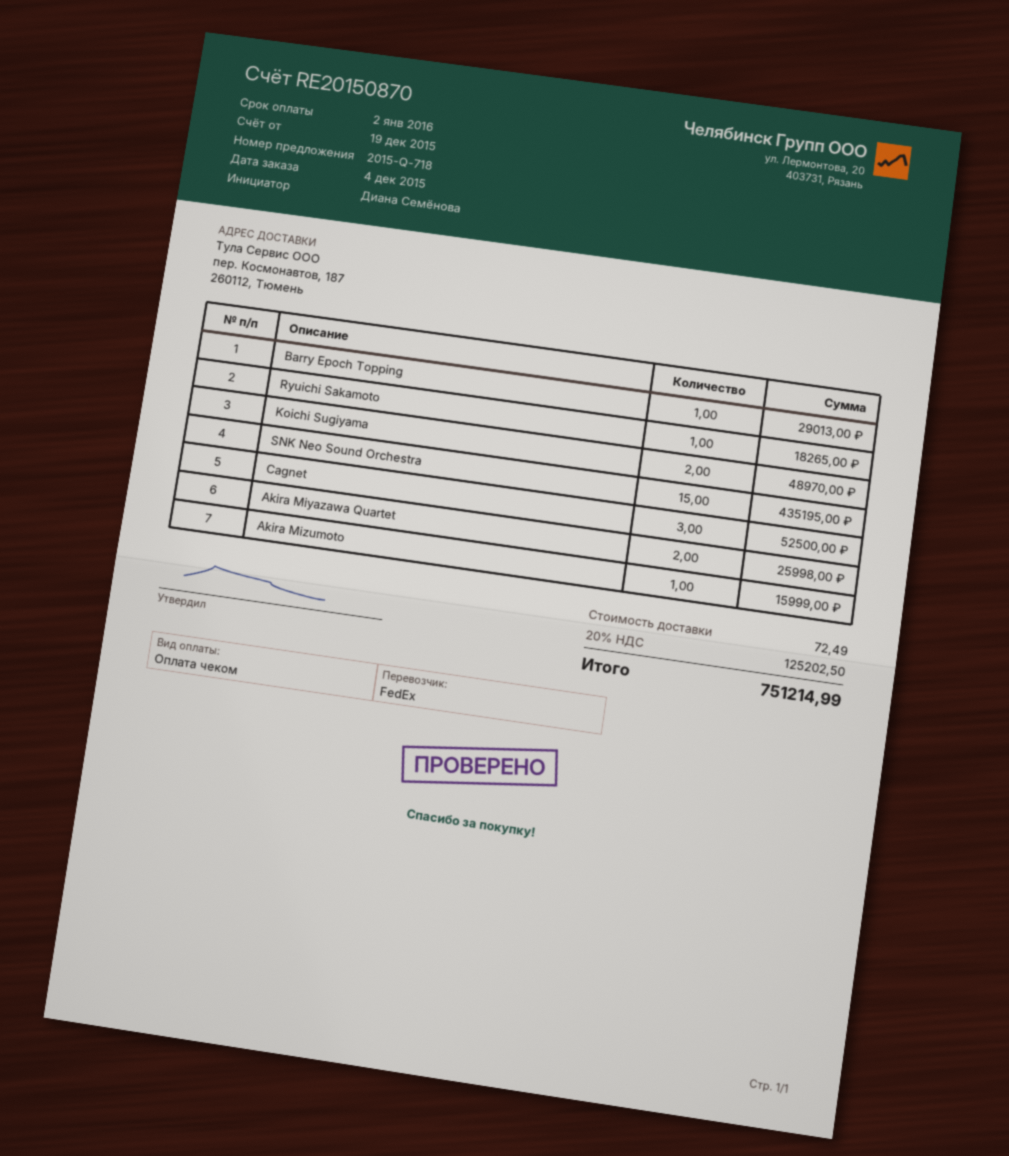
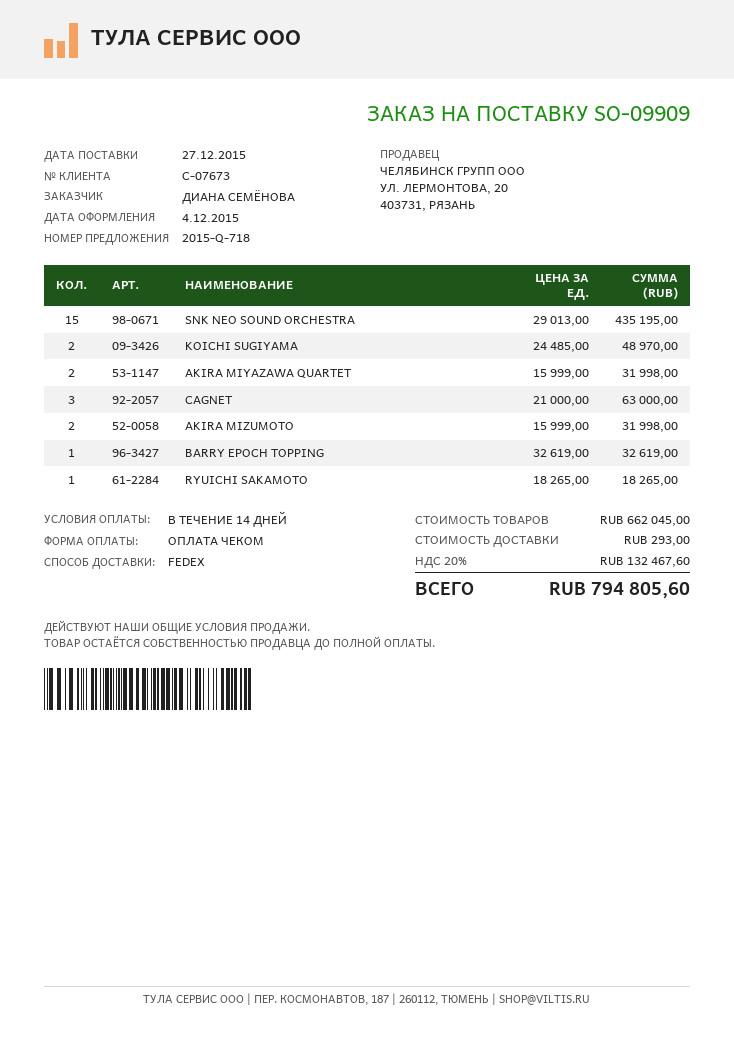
Barry Epoch Topping: 1 for 29013.00 -> 1 for 32619.00
Cagnet: 3 for 52500.00 -> 3 for 63000.00
Akira Miyazawa Quartet: 2 for 25998.00 -> 2 for 31998.00
Akira Mizumoto: 1 for 15999.00 -> 2 for 31998.00
shipping: 72.49 -> 293.00
tax: 20% = 125202.50 -> 20% = 132467.60
total: 751214.99 -> 794805.60

